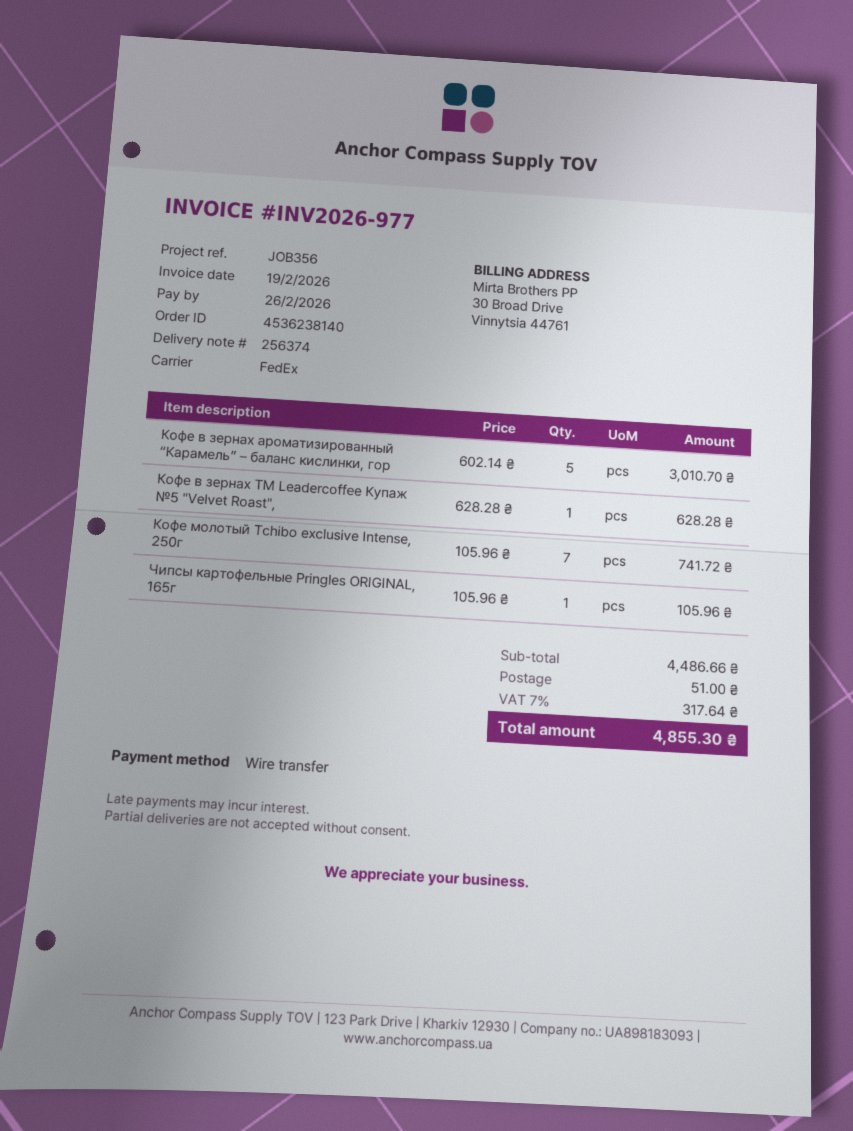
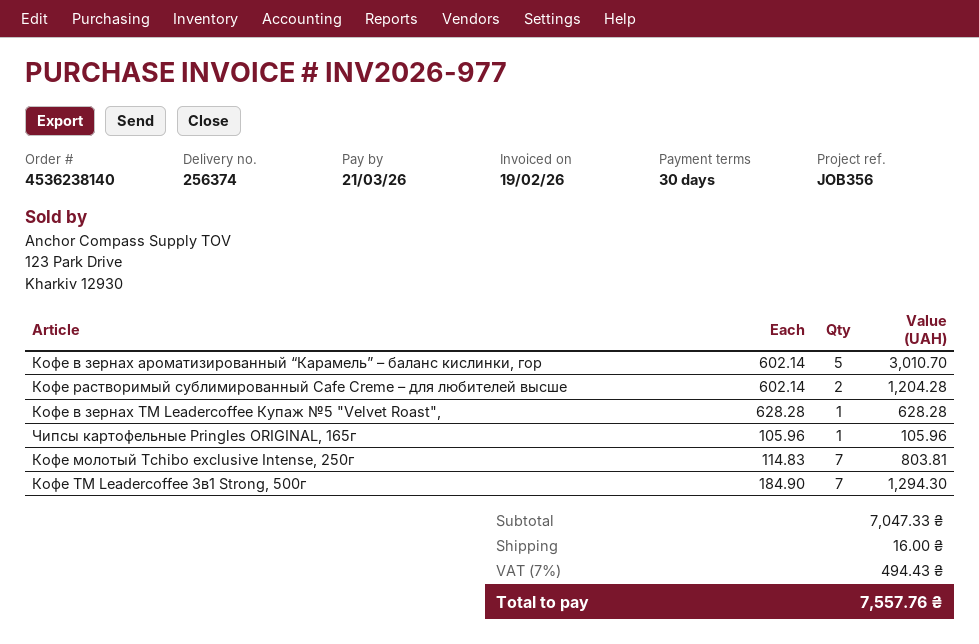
due date: 2026-02-26 -> 2026-03-21
Кофе молотый Tchibo exclusive Intense, 250г: 7 x 105.96 = 741.72 -> 7 x 114.83 = 803.81
Кофе растворимый сублимированный Cafe Creme – для любителей высше: none -> 2 x 602.14 = 1204.28
Кофе TM Leadercoffee 3в1 Strong, 500г: none -> 7 x 184.90 = 1294.30
subtotal: 4486.66 -> 7047.33
shipping: 51.00 -> 16.00
tax: 7% = 317.64 -> 7% = 494.43
total: 4855.30 -> 7557.76

